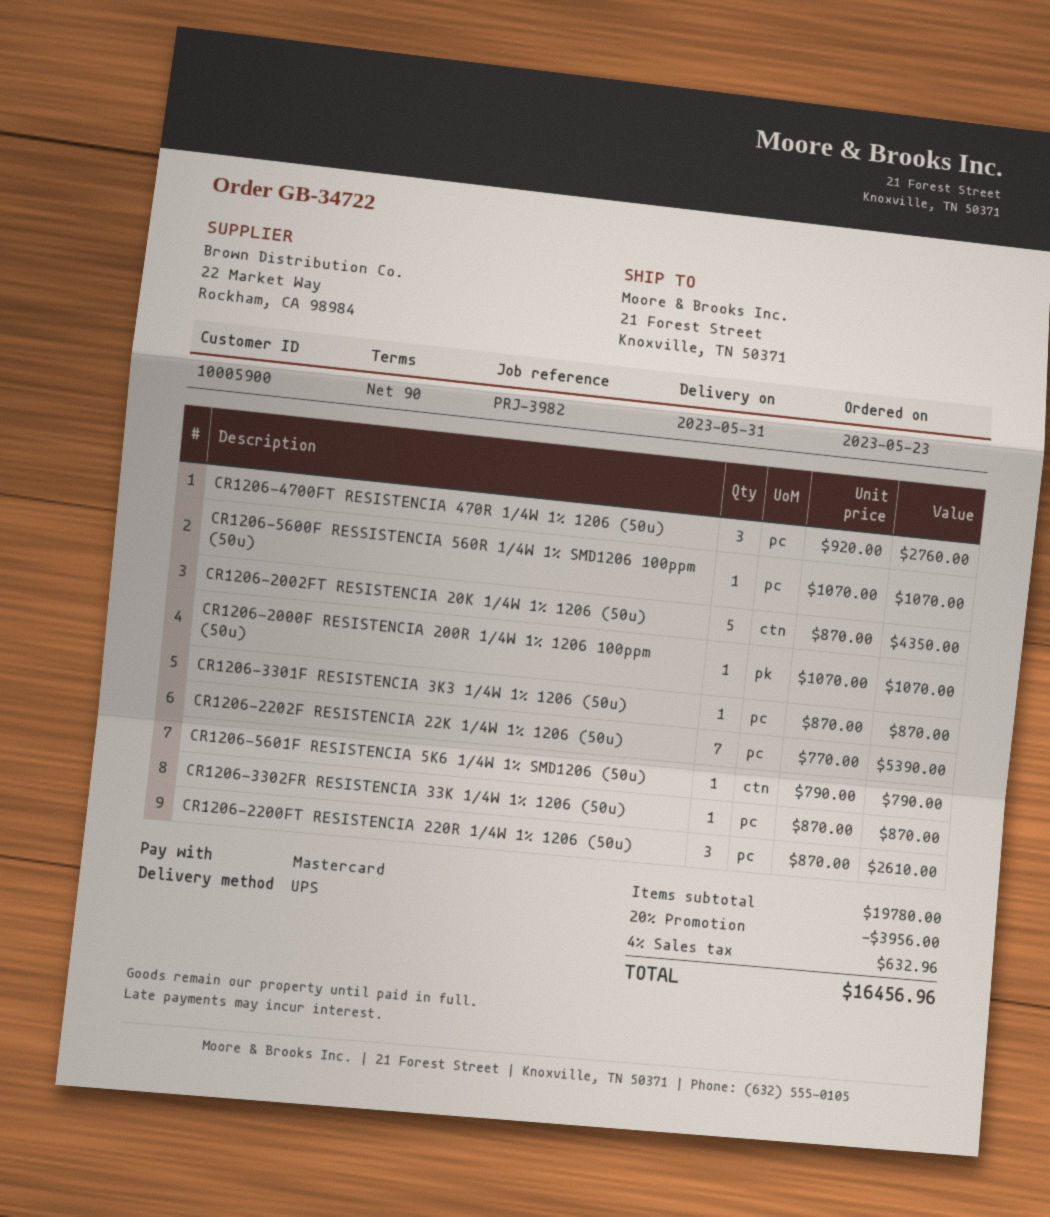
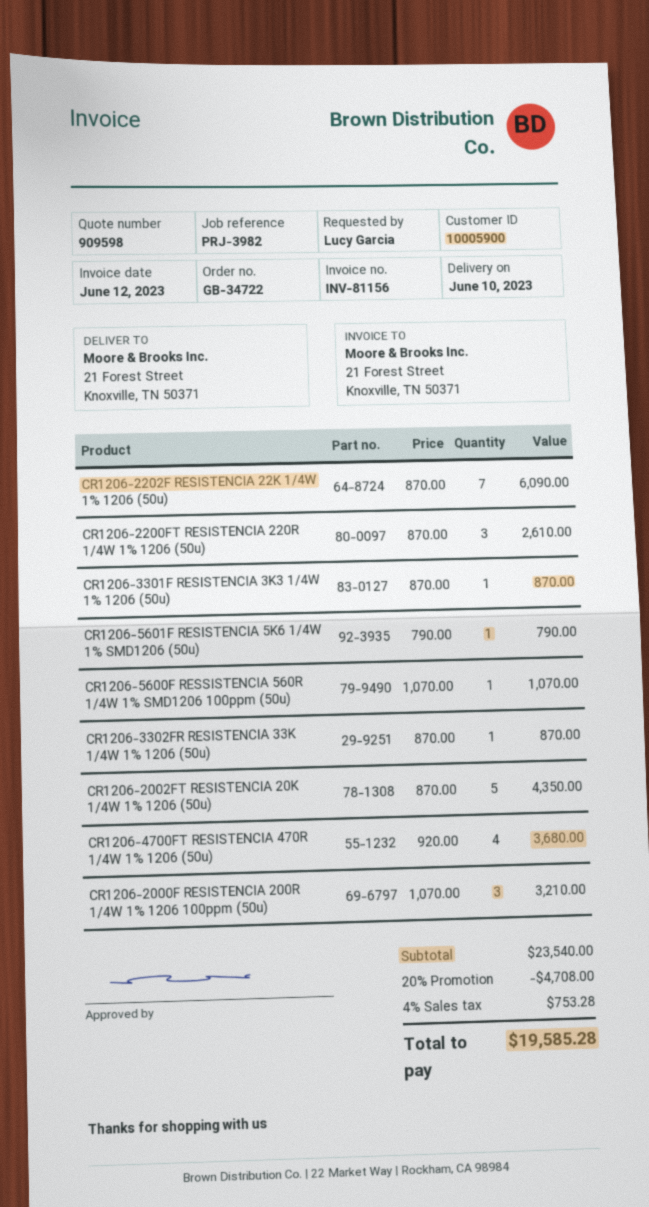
delivery date: 2023-05-31 -> 2023-06-10
CR1206-4700FT RESISTENCIA 470R 1/4W 1% 1206 (50u): 3 x 920.00 = 2760.00 -> 4 x 920.00 = 3680.00
CR1206-2000F RESISTENCIA 200R 1/4W 1% 1206 100ppm (50u): 1 x 1070.00 = 1070.00 -> 3 x 1070.00 = 3210.00
CR1206-2202F RESISTENCIA 22K 1/4W 1% 1206 (50u): 7 x 770.00 = 5390.00 -> 7 x 870.00 = 6090.00
subtotal: 19780.00 -> 23540.00
discount: 20% = 3956.00 -> 20% = 4708.00
tax: 4% = 632.96 -> 4% = 753.28
total: 16456.96 -> 19585.28

